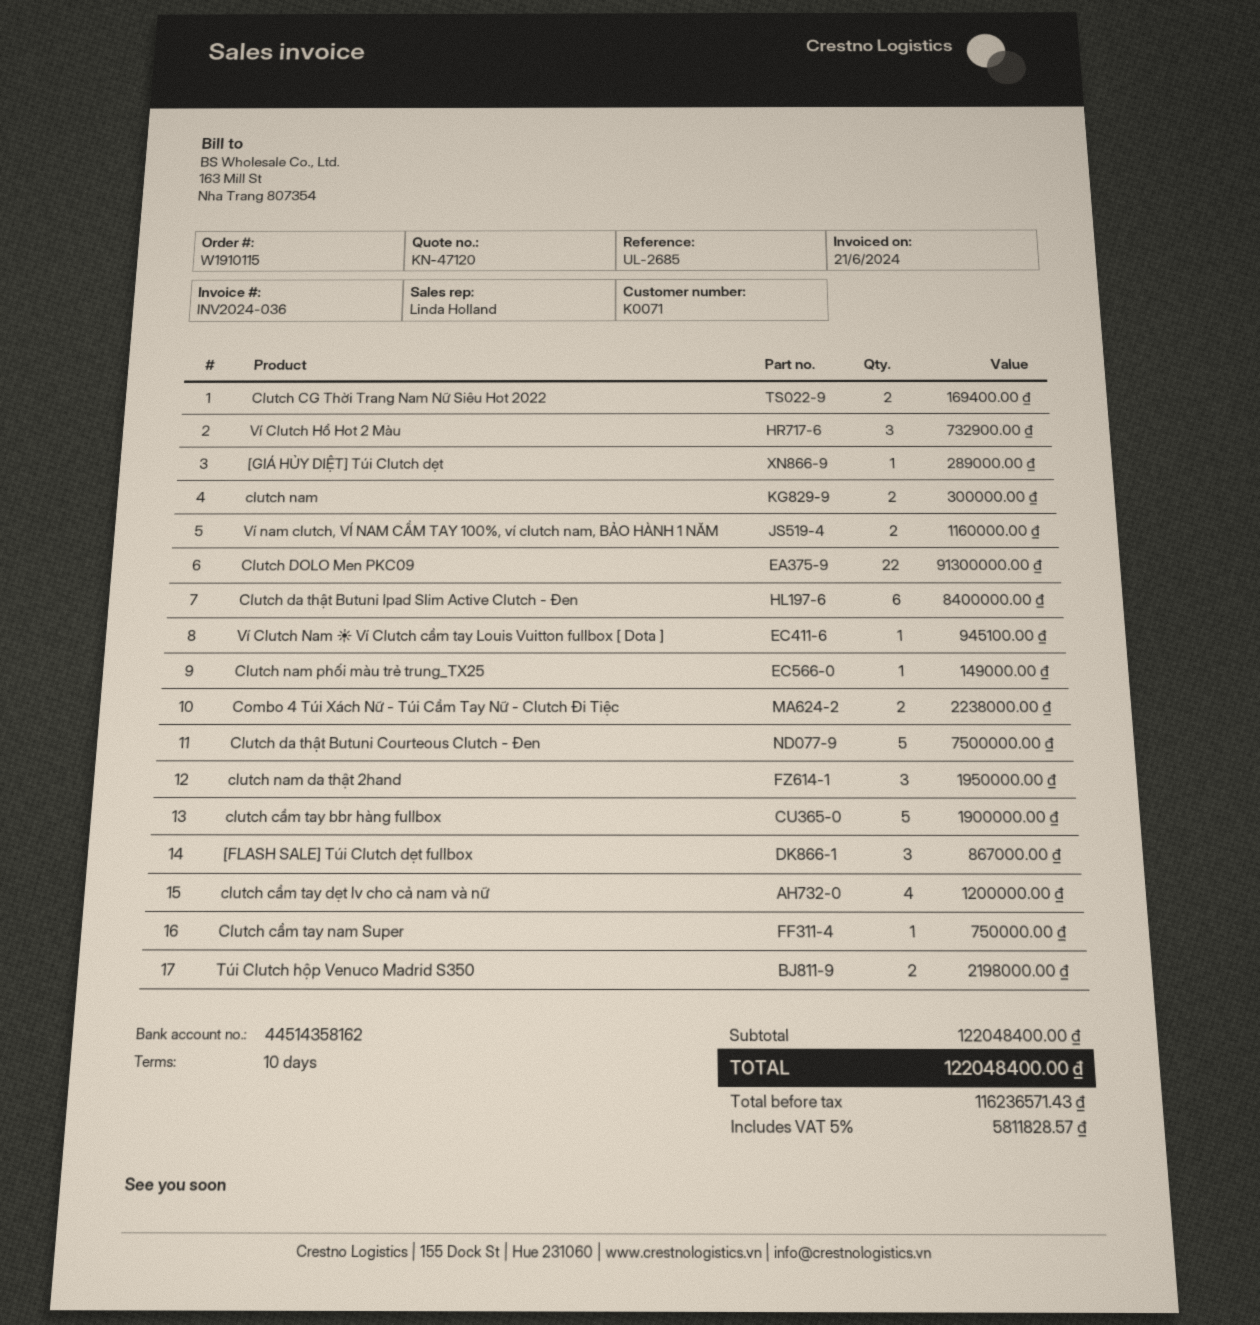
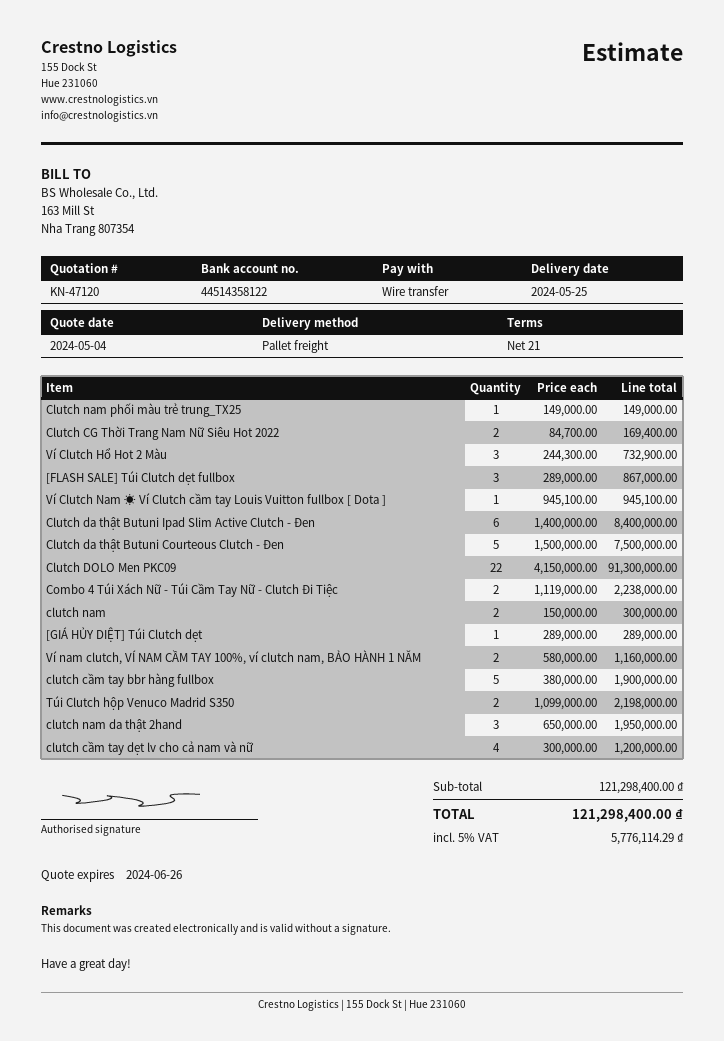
payment terms: 10 days -> 21 days
bank account: 44514358162 -> 44514358122
Clutch cầm tay nam Super: 1 for 750000.00 -> none
subtotal: 122048400.00 -> 121298400.00
tax: 5% = 5811828.57 -> 5% = 5776114.29
total: 122048400.00 -> 121298400.00

